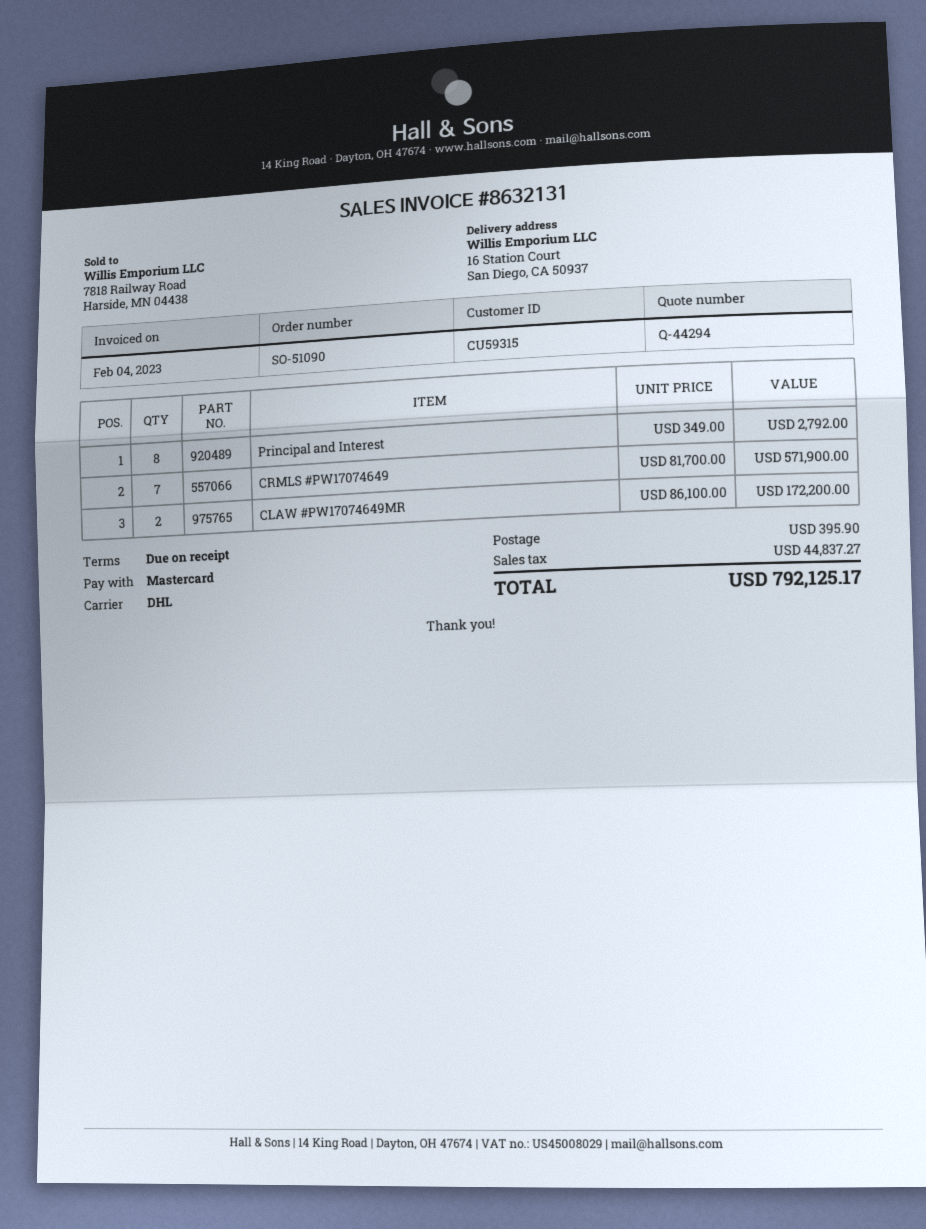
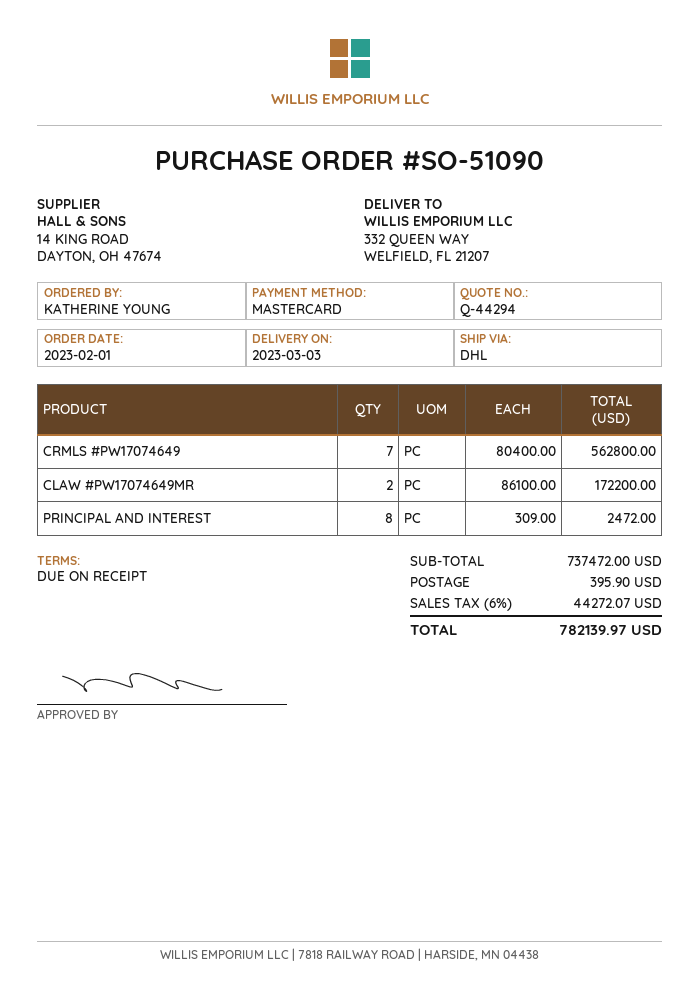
ship to: 16 Station Court, San Diego, CA 50937 -> 332 QUEEN WAY, WELFIELD, FL 21207
Principal and Interest: 8 x 349.00 = 2792.00 -> 8 x 309.00 = 2472.00
CRMLS #PW17074649: 7 x 81700.00 = 571900.00 -> 7 x 80400.00 = 562800.00
tax: 44837.27 -> 44272.07
total: 792125.17 -> 782139.97

